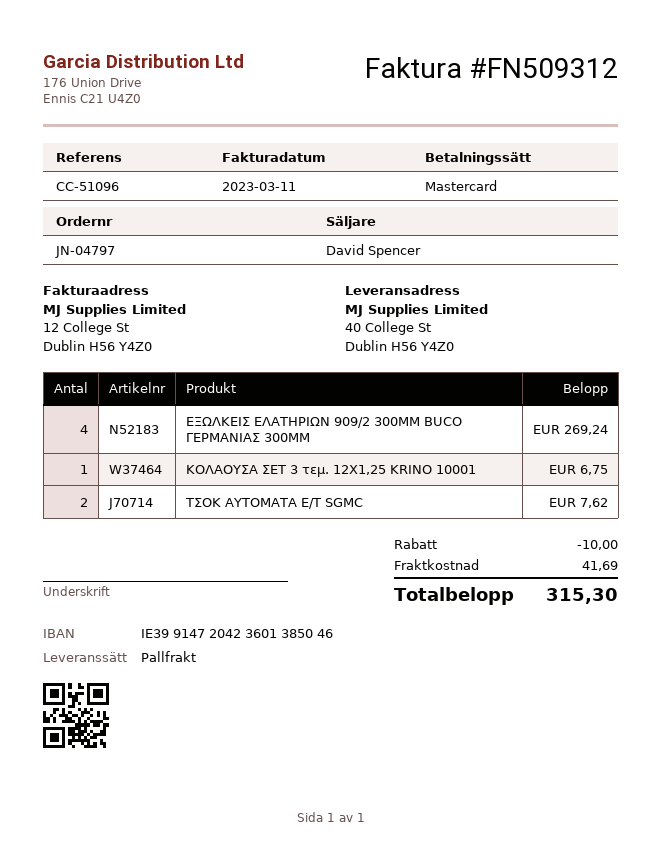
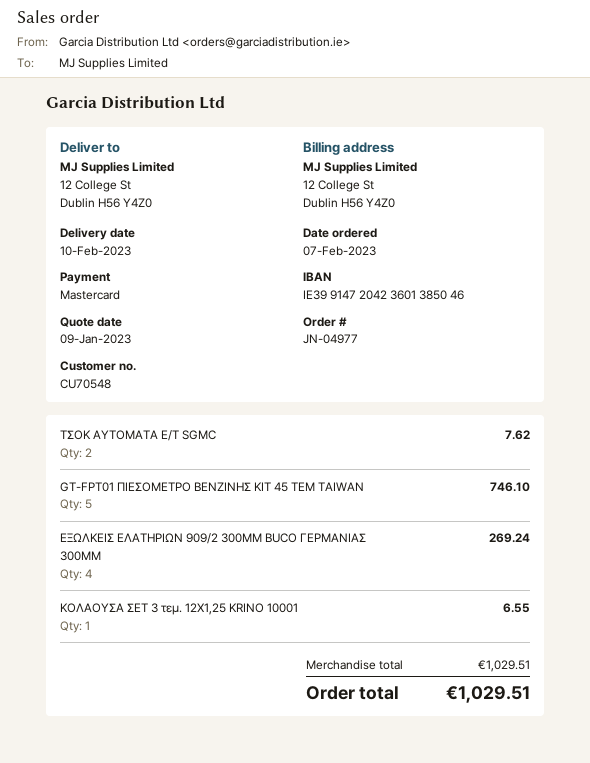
order number: JN-04797 -> JN-04977
ship to: 40 College St, Dublin H56 Y4Z0 -> 12 College St, Dublin H56 Y4Z0
ΚΟΛΑΟΥΣΑ ΣΕΤ 3 τεμ. 12Χ1,25 KRINO 10001: 1 for 6.75 -> 1 for 6.55
GT-FPT01 ΠΙΕΣΟΜΕΤΡΟ ΒΕΝΖΙΝΗΣ ΚΙΤ 45 ΤΕΜ ΤΑΙWAN: none -> 5 for 746.10
discount: 10.00 -> none
shipping: 41.69 -> none
total: 315.30 -> 1029.51

